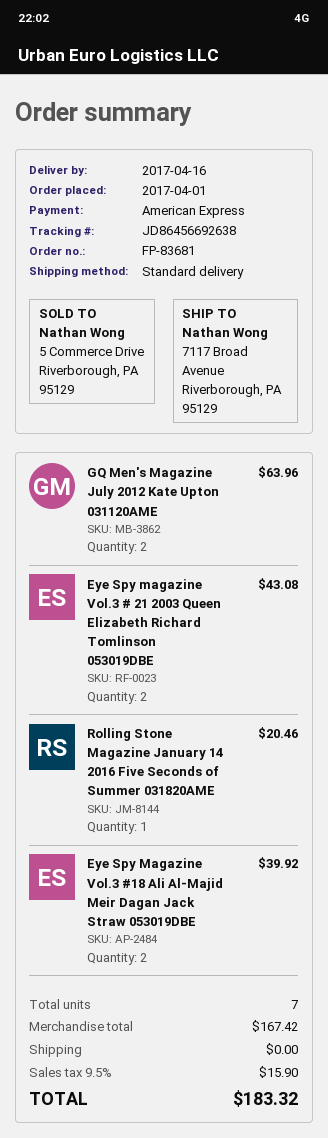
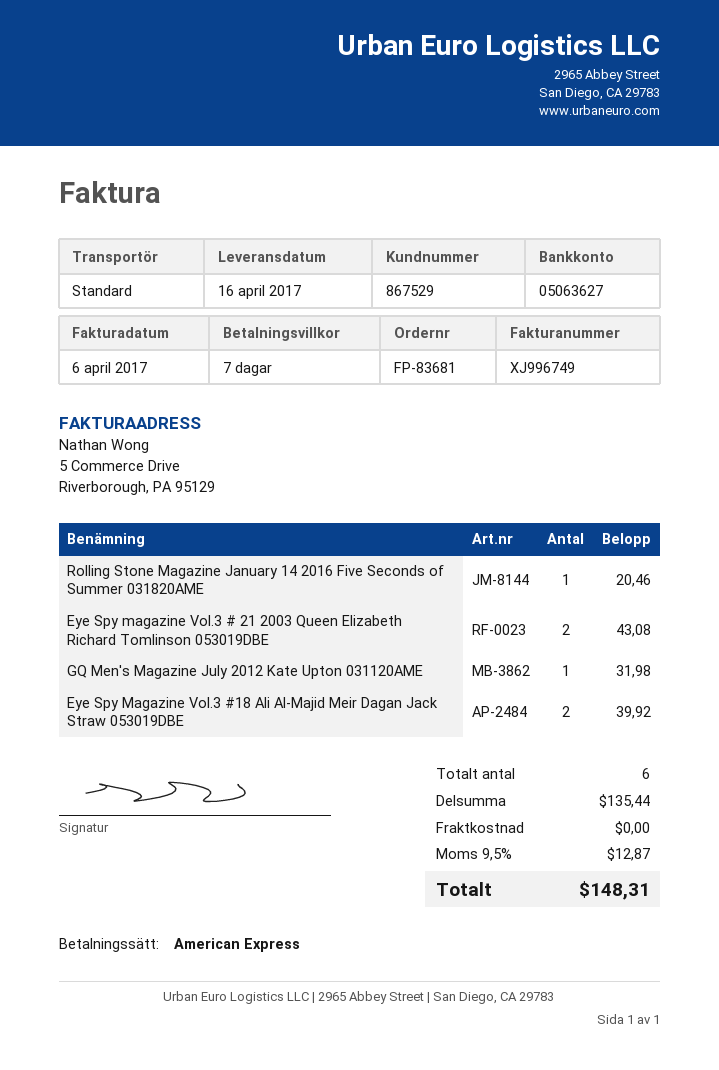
GQ Men's Magazine July 2012 Kate Upton 031120AME: 2 for 63.96 -> 1 for 31.98
total quantity: 7 -> 6
subtotal: 167.42 -> 135.44
tax: 9.5% = 15.90 -> 9.5% = 12.87
total: 183.32 -> 148.31

